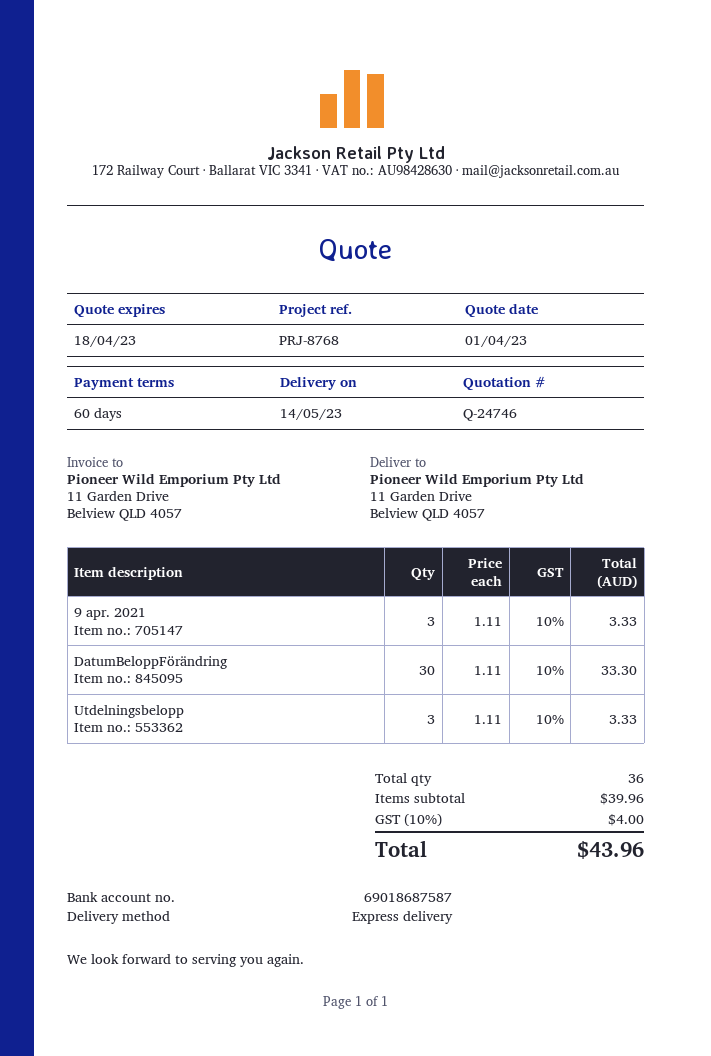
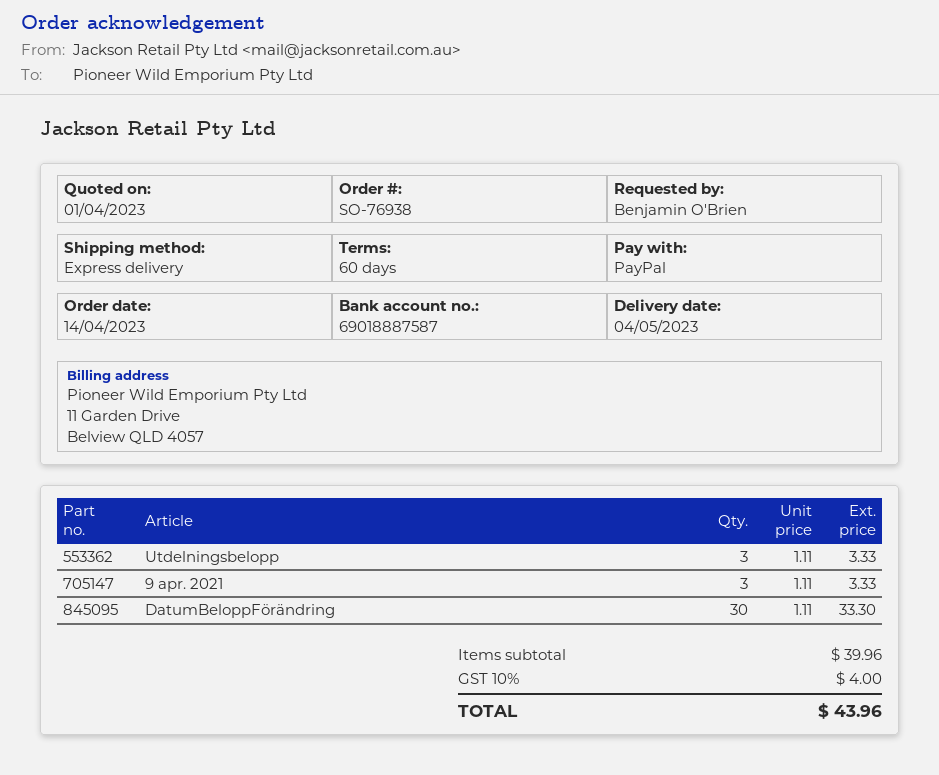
delivery date: 2023-05-14 -> 2023-05-04
bank account: 69018687587 -> 69018887587

